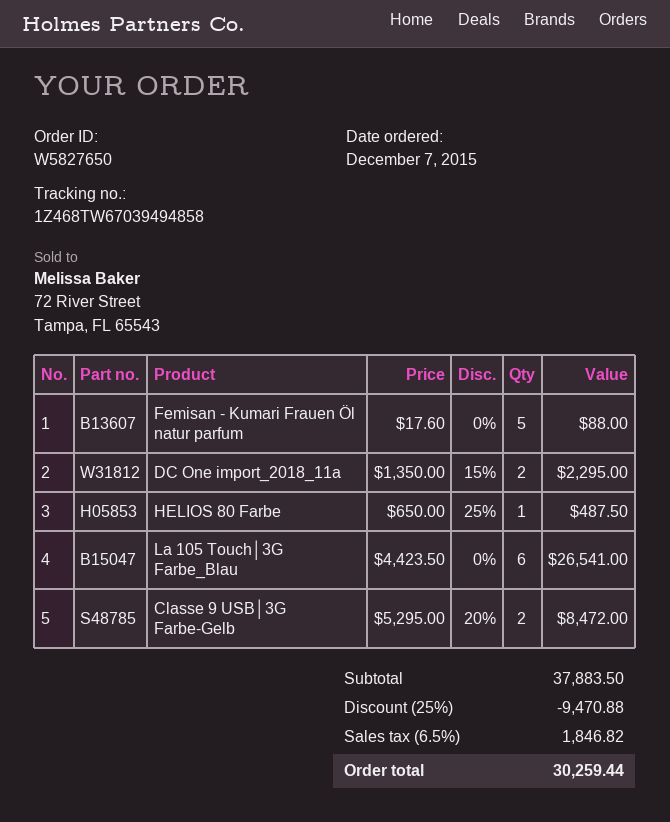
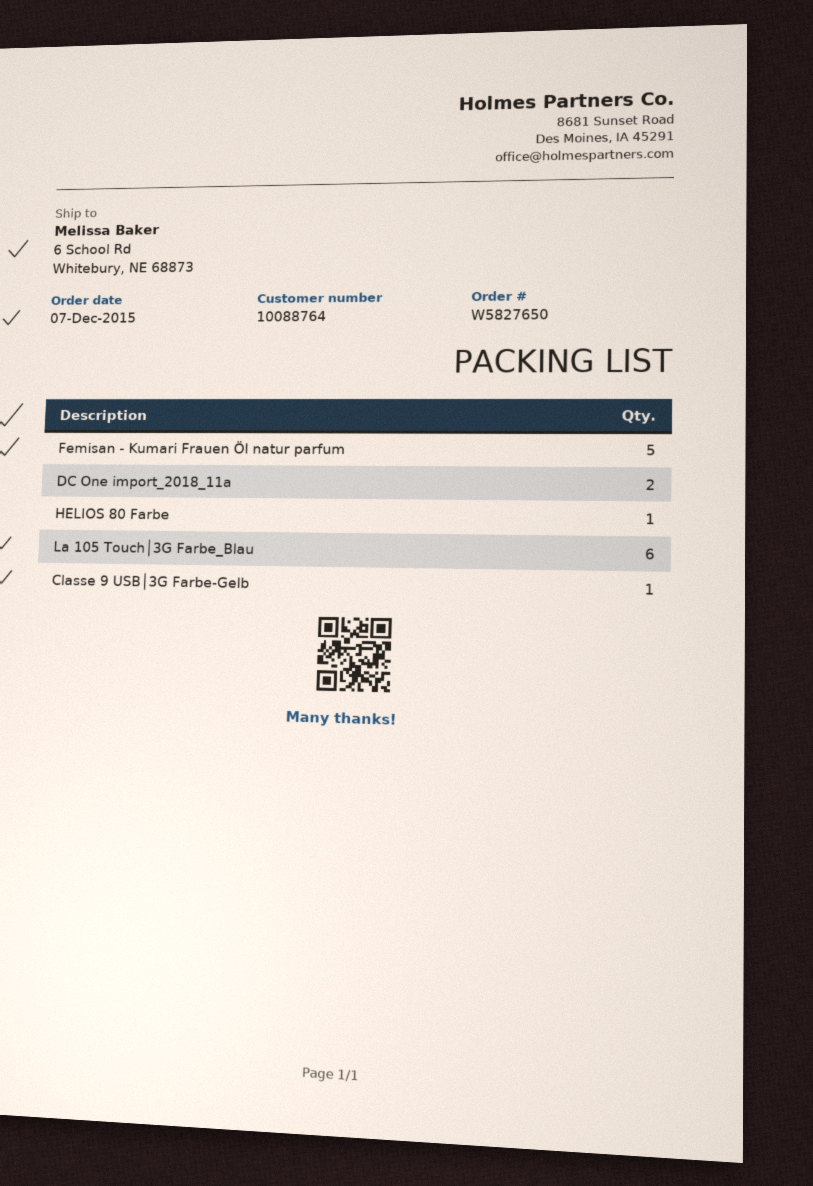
Classe 9 USB│3G Farbe-Gelb: 2 -> 1

